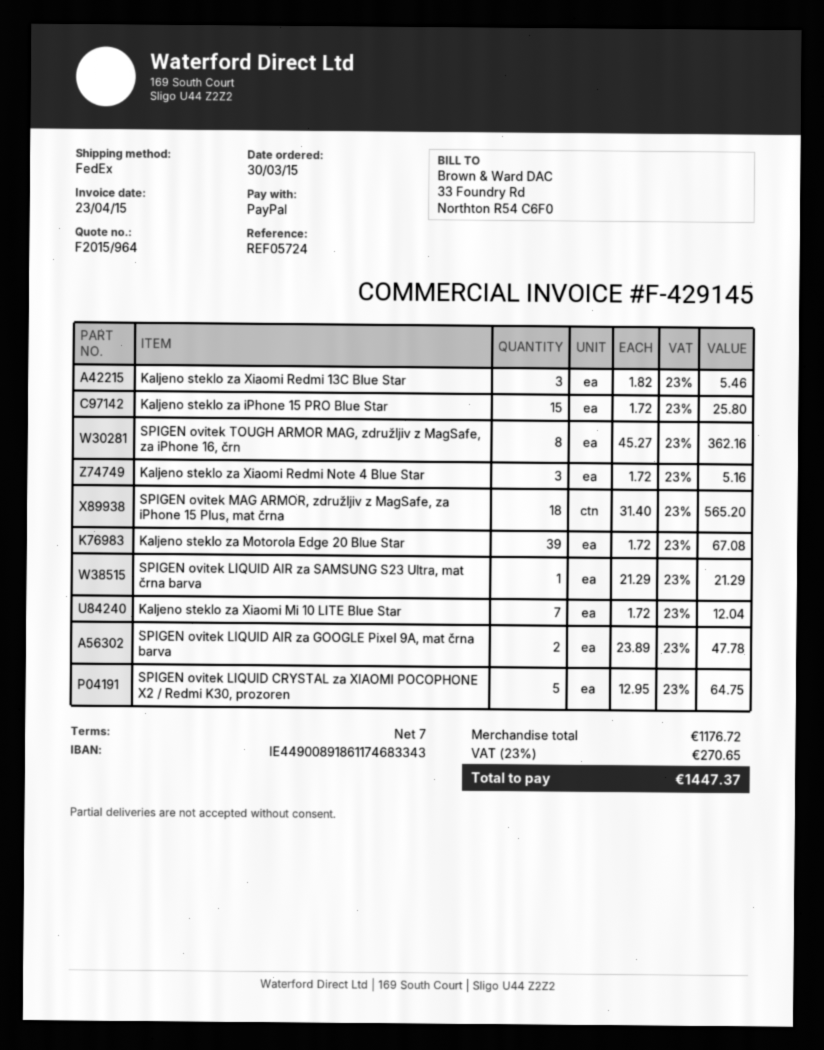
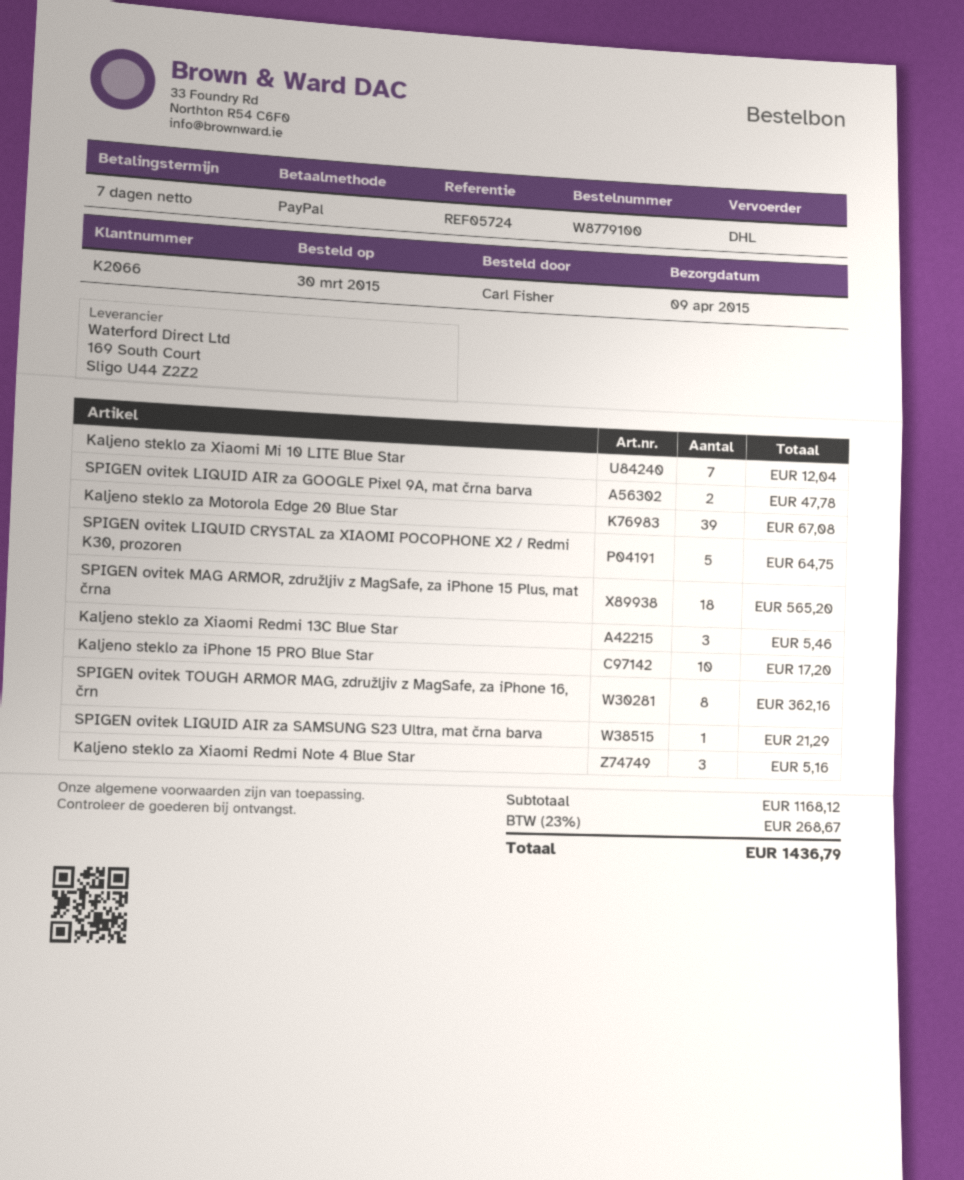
shipping method: FedEx -> DHL
Kaljeno steklo za iPhone 15 PRO Blue Star: 15 for 25.80 -> 10 for 17.20
subtotal: 1176.72 -> 1168.12
tax: 23% = 270.65 -> 23% = 268.67
total: 1447.37 -> 1436.79

